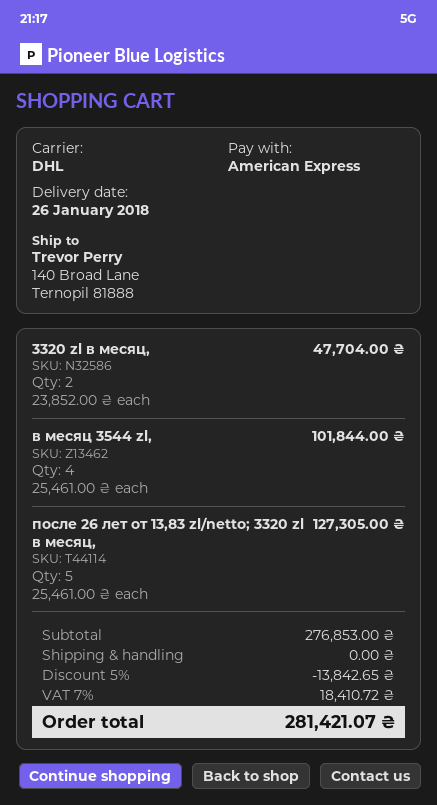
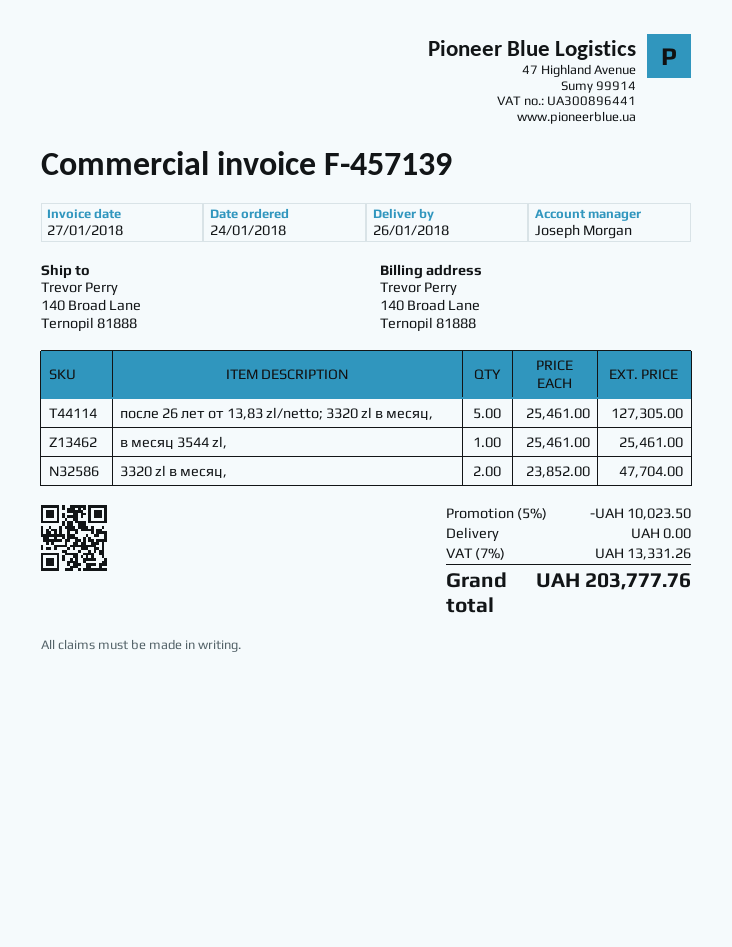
в месяц 3544 zl,: 4 x 25461.00 = 101844.00 -> 1 x 25461.00 = 25461.00
discount: 5% = 13842.65 -> 5% = 10023.50
tax: 7% = 18410.72 -> 7% = 13331.26
total: 281421.07 -> 203777.76

